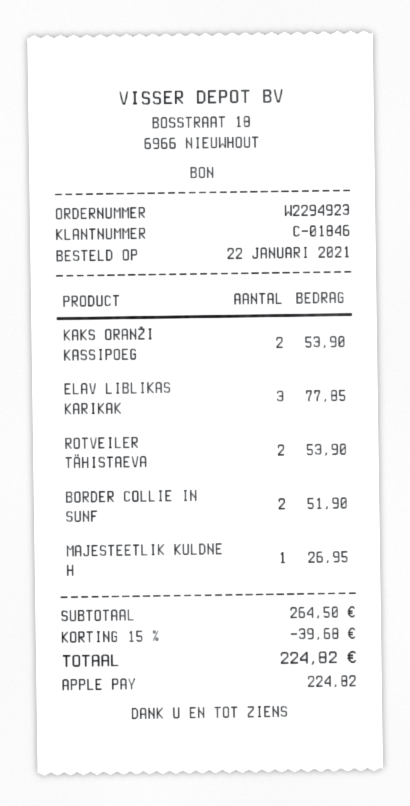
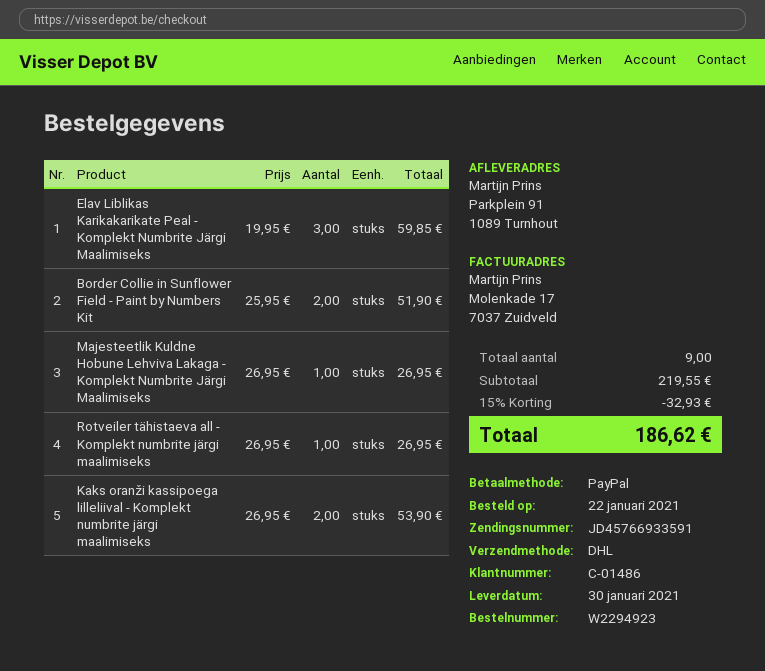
customer number: C-01846 -> C-01486
payment method: Apple Pay -> PayPal
ELAV LIBLIKAS KARIKAK: 3 for 77.85 -> 3 for 59.85
ROTVEILER TÄHISTAEVA: 2 for 53.90 -> 1 for 26.95
subtotal: 264.50 -> 219.55
discount: 15% = 39.68 -> 15% = 32.93
total: 224.82 -> 186.62

